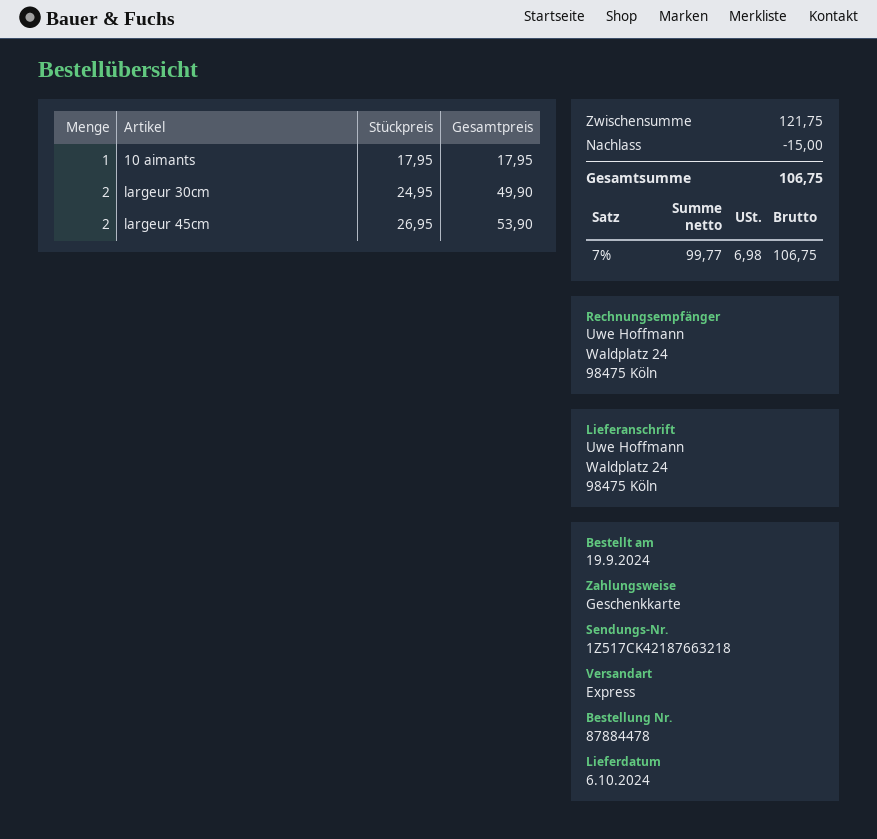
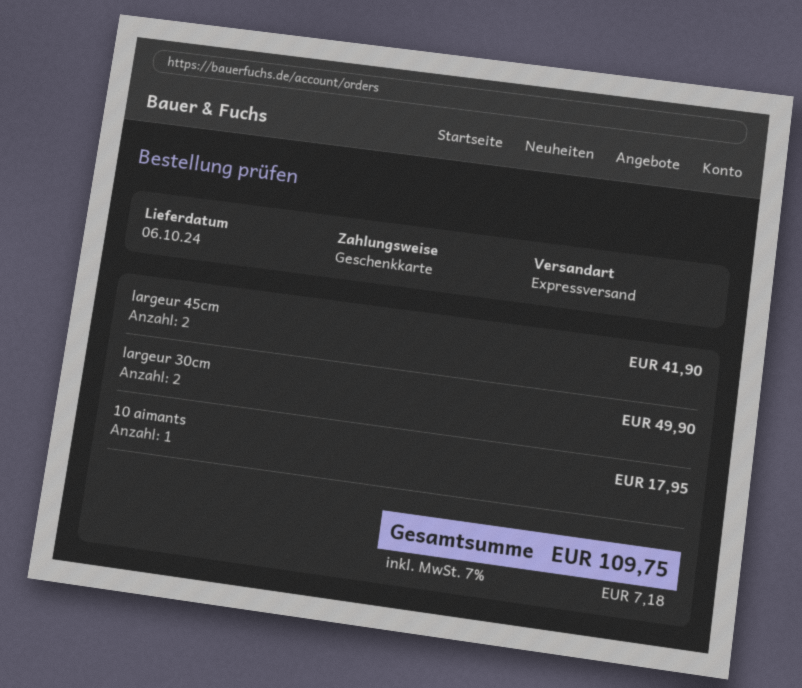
largeur 45cm: 2 for 53.90 -> 2 for 41.90
discount: 15.00 -> none
tax: 7% = 6.98 -> 7% = 7.18
total: 106.75 -> 109.75

